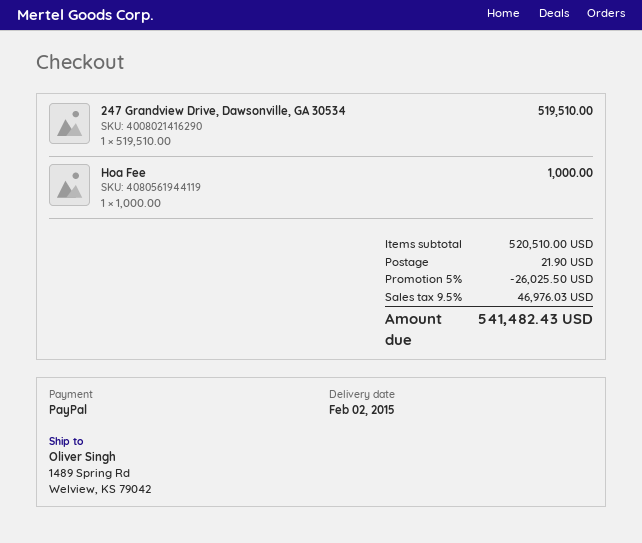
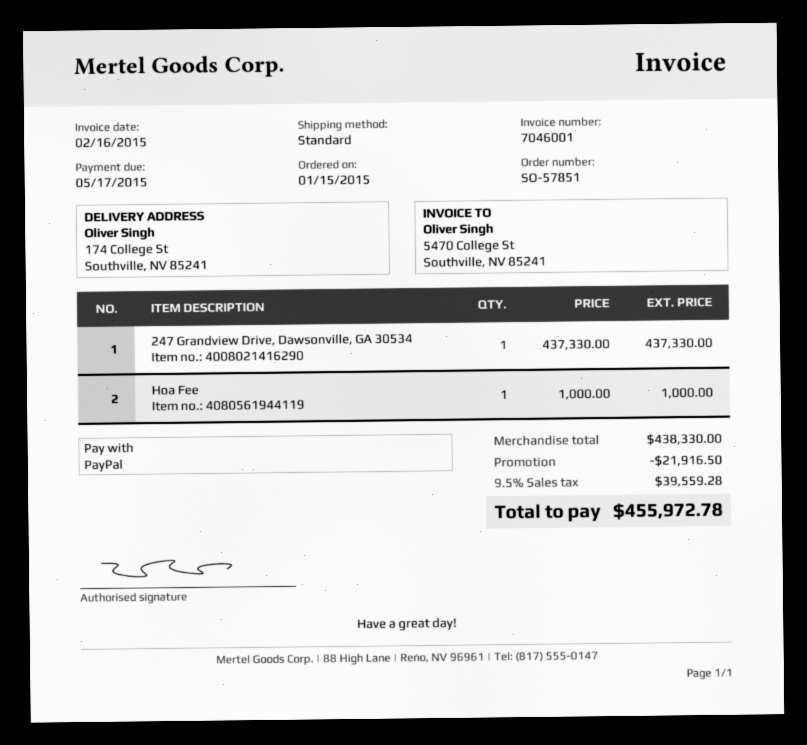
ship to: 1489 Spring Rd, Welview, KS 79042 -> 174 College St, Southville, NV 85241
247 Grandview Drive, Dawsonville, GA 30534: 1 x 519510.00 = 519510.00 -> 1 x 437330.00 = 437330.00
subtotal: 520510.00 -> 438330.00
discount: 26025.50 -> 21916.50
shipping: 21.90 -> none
tax: 9.5% = 46976.03 -> 9.5% = 39559.28
total: 541482.43 -> 455972.78

